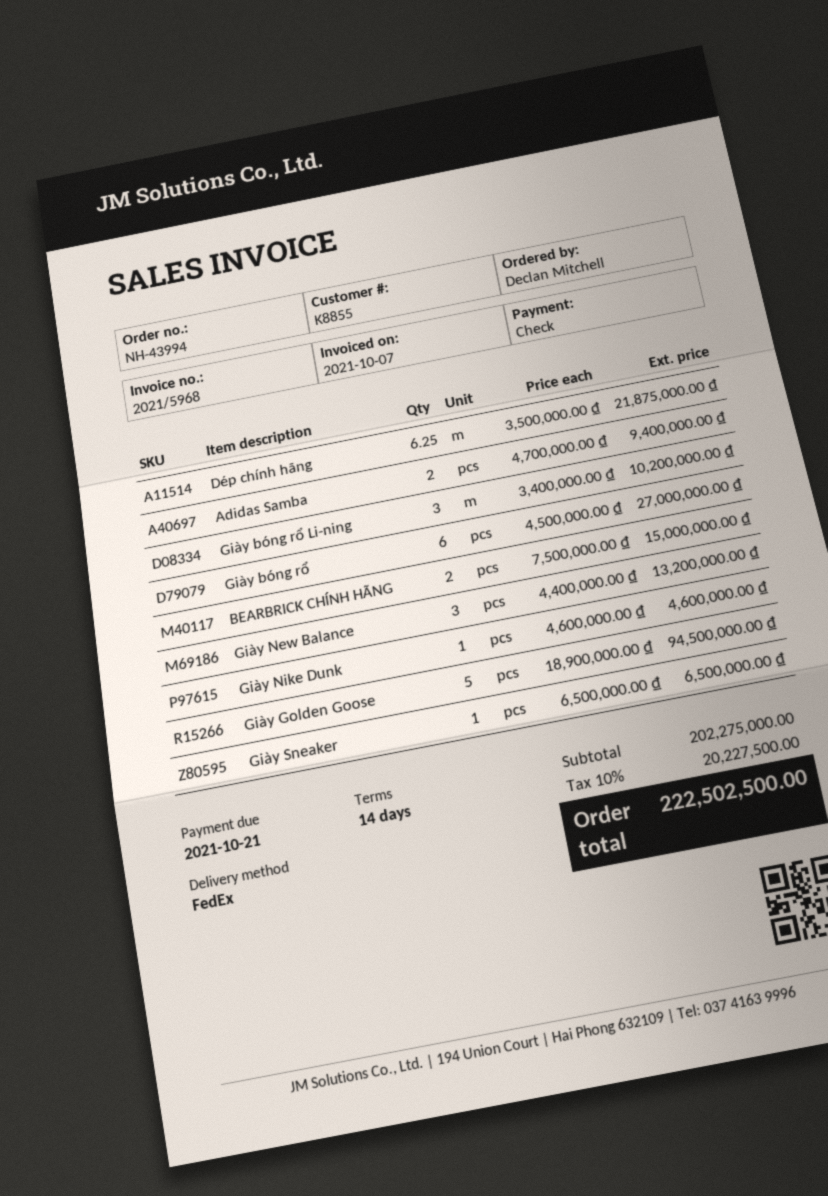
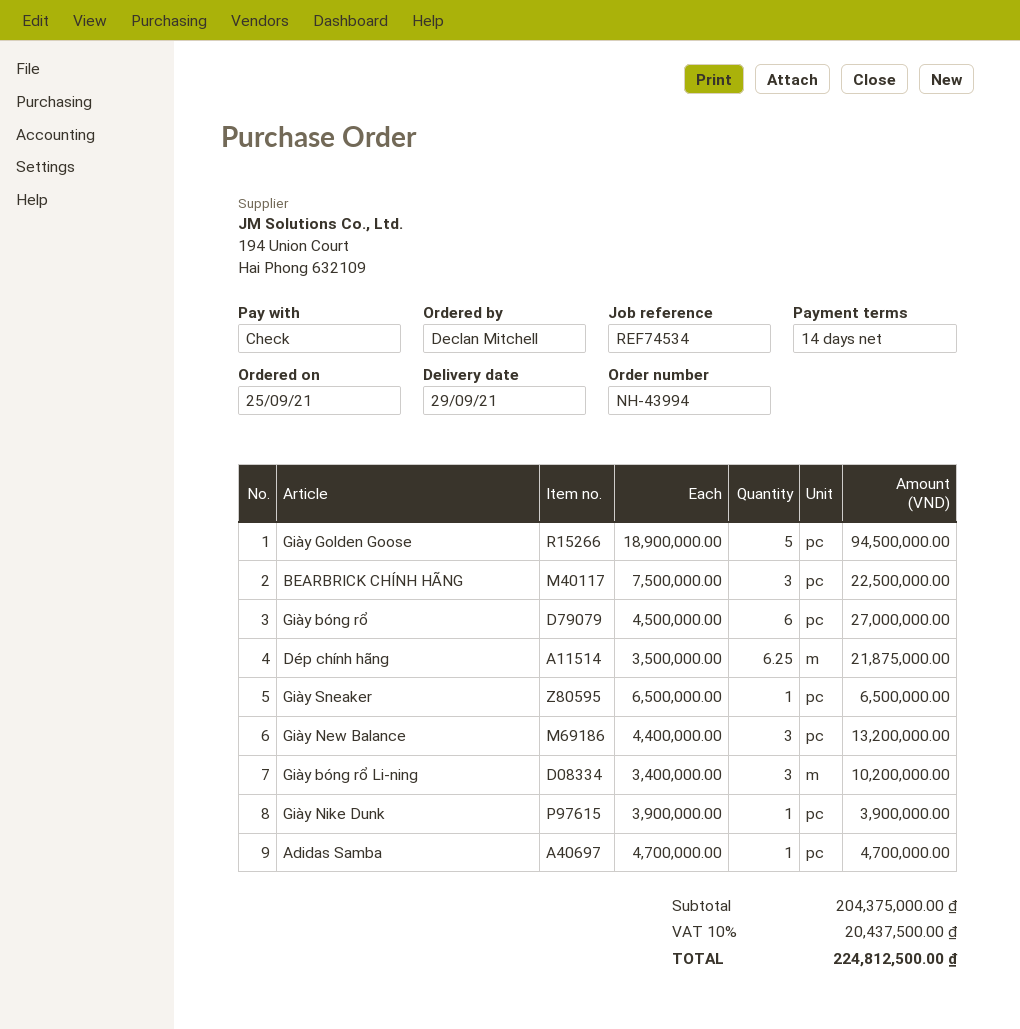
Adidas Samba: 2 x 4700000.00 = 9400000.00 -> 1 x 4700000.00 = 4700000.00
BEARBRICK CHÍNH HÃNG: 2 x 7500000.00 = 15000000.00 -> 3 x 7500000.00 = 22500000.00
Giày Nike Dunk: 1 x 4600000.00 = 4600000.00 -> 1 x 3900000.00 = 3900000.00
subtotal: 202275000.00 -> 204375000.00
tax: 10% = 20227500.00 -> 10% = 20437500.00
total: 222502500.00 -> 224812500.00

